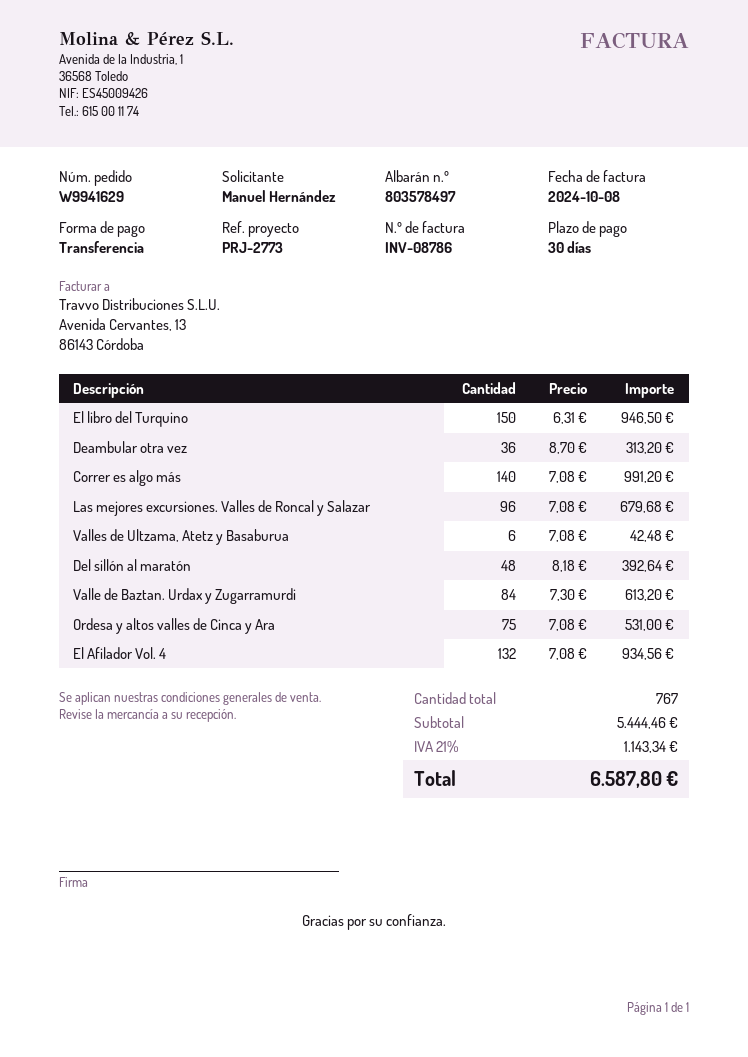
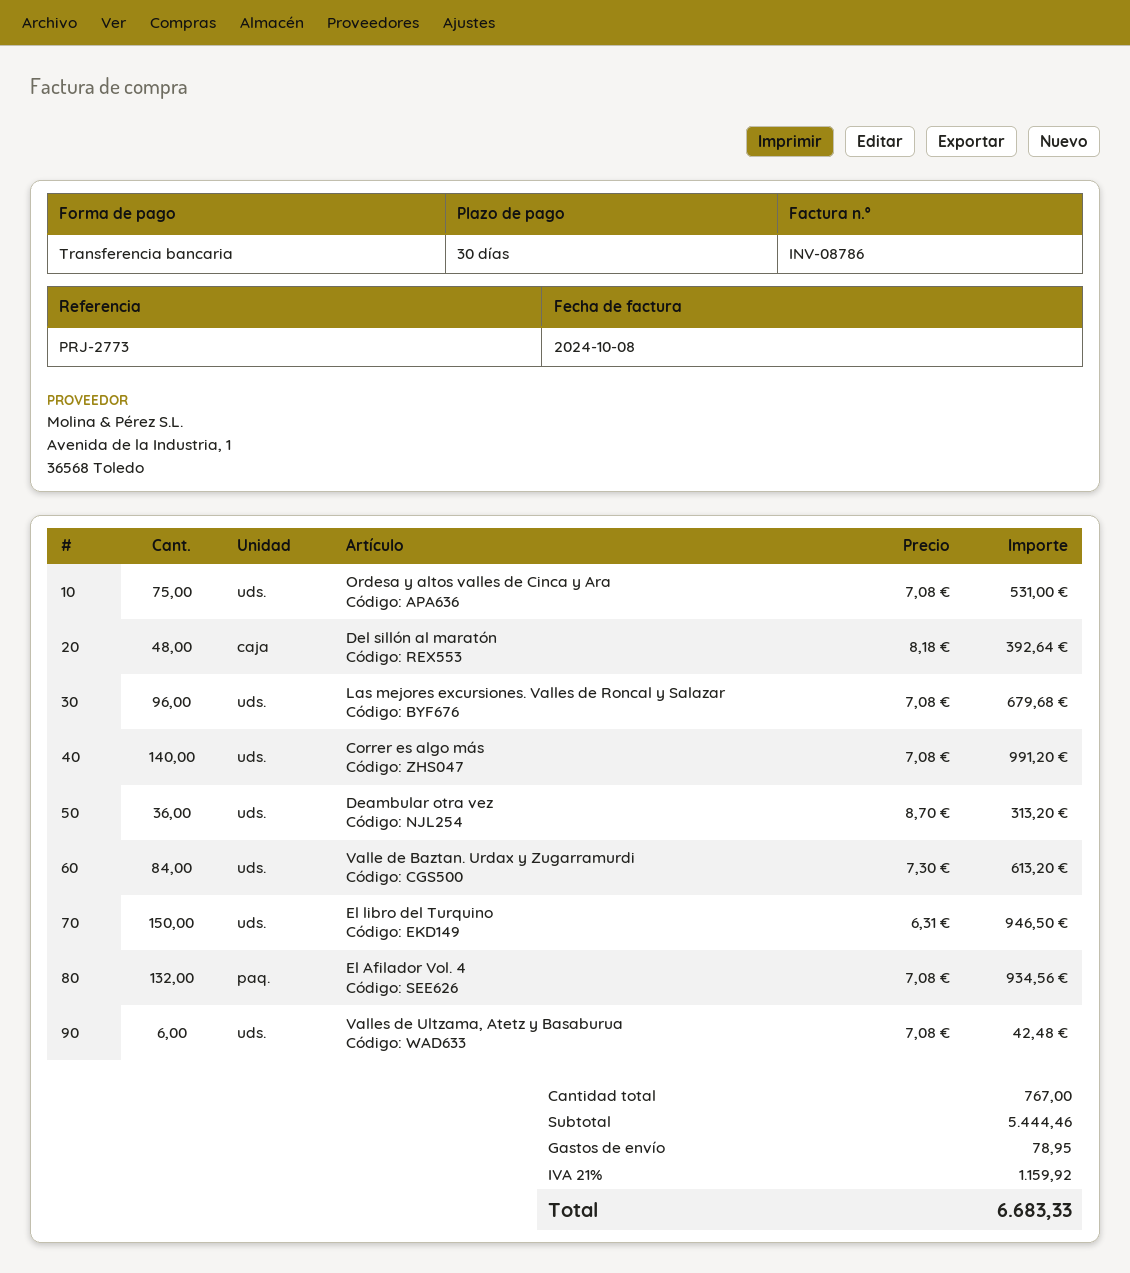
shipping: none -> 78.95
tax: 21% = 1143.34 -> 21% = 1159.92
total: 6587.80 -> 6683.33

